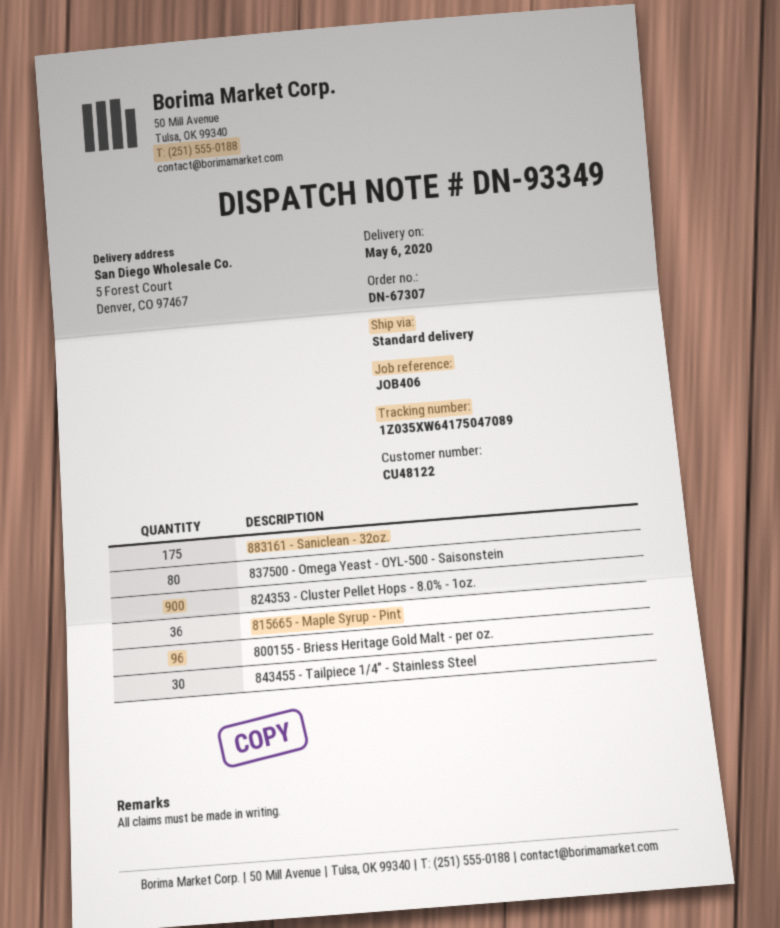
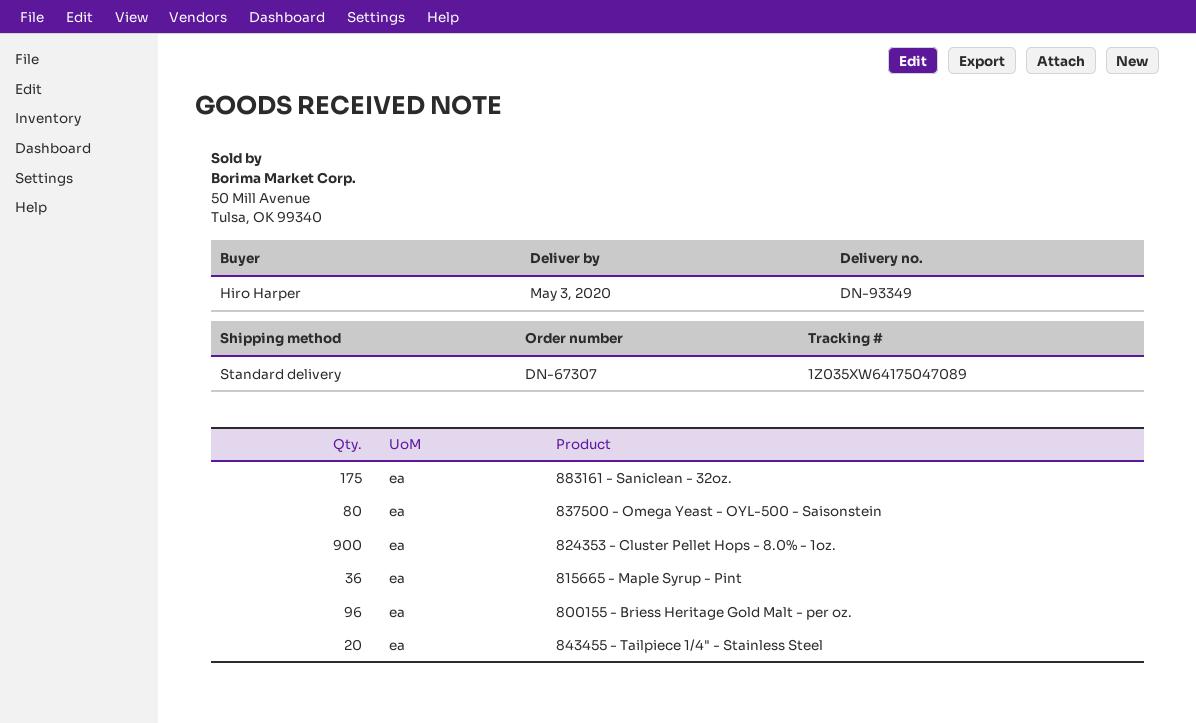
delivery date: 2020-05-06 -> 2020-05-03
843455 - Tailpiece 1/4" - Stainless Steel: 30 -> 20

